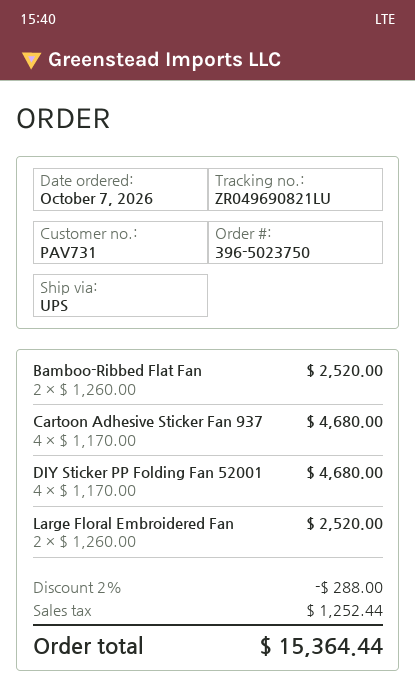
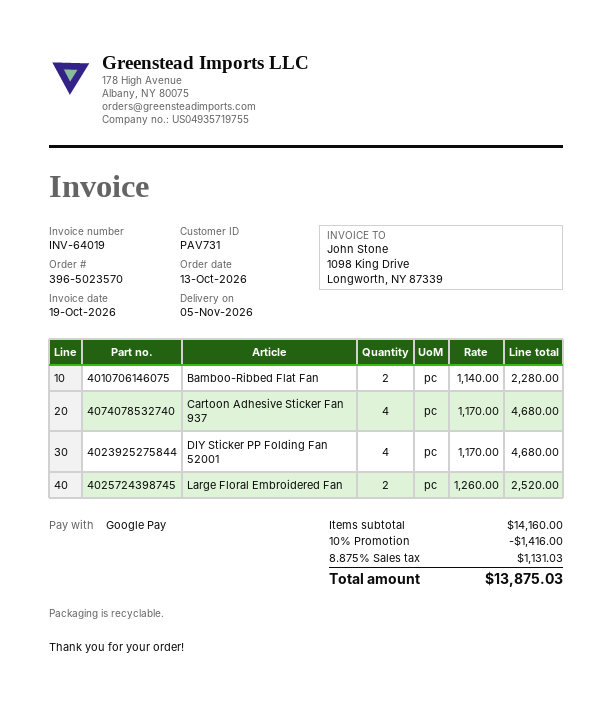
order number: 396-5023750 -> 396-5023570
order date: 2026-10-07 -> 2026-10-13
Bamboo-Ribbed Flat Fan: 2 x 1260.00 = 2520.00 -> 2 x 1140.00 = 2280.00
discount: 2% = 288.00 -> 10% = 1416.00
tax: 1252.44 -> 1131.03
total: 15364.44 -> 13875.03

